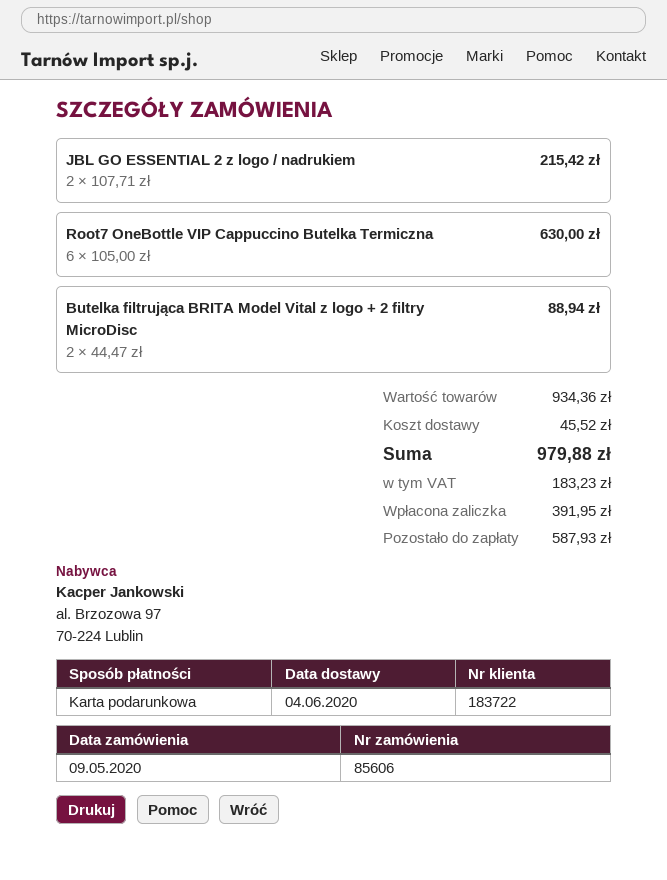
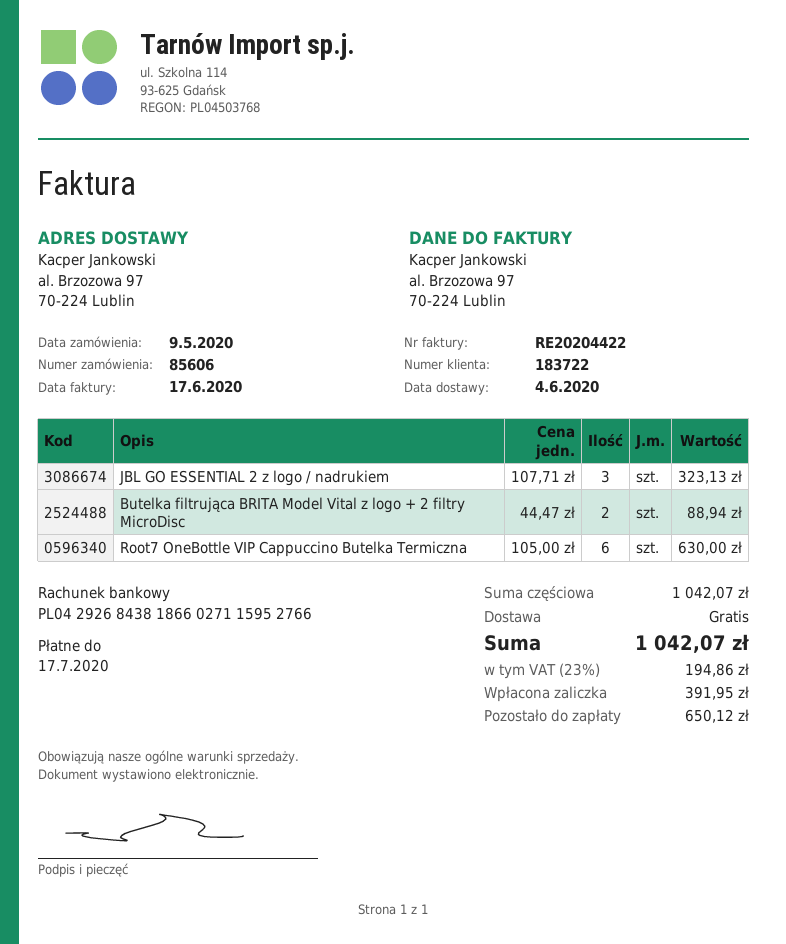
JBL GO ESSENTIAL 2 z logo / nadrukiem: 2 x 107.71 = 215.42 -> 3 x 107.71 = 323.13
subtotal: 934.36 -> 1042.07
shipping: 45.52 -> 0.00
tax: 183.23 -> 194.86
total: 979.88 -> 1042.07
balance: 587.93 -> 650.12

